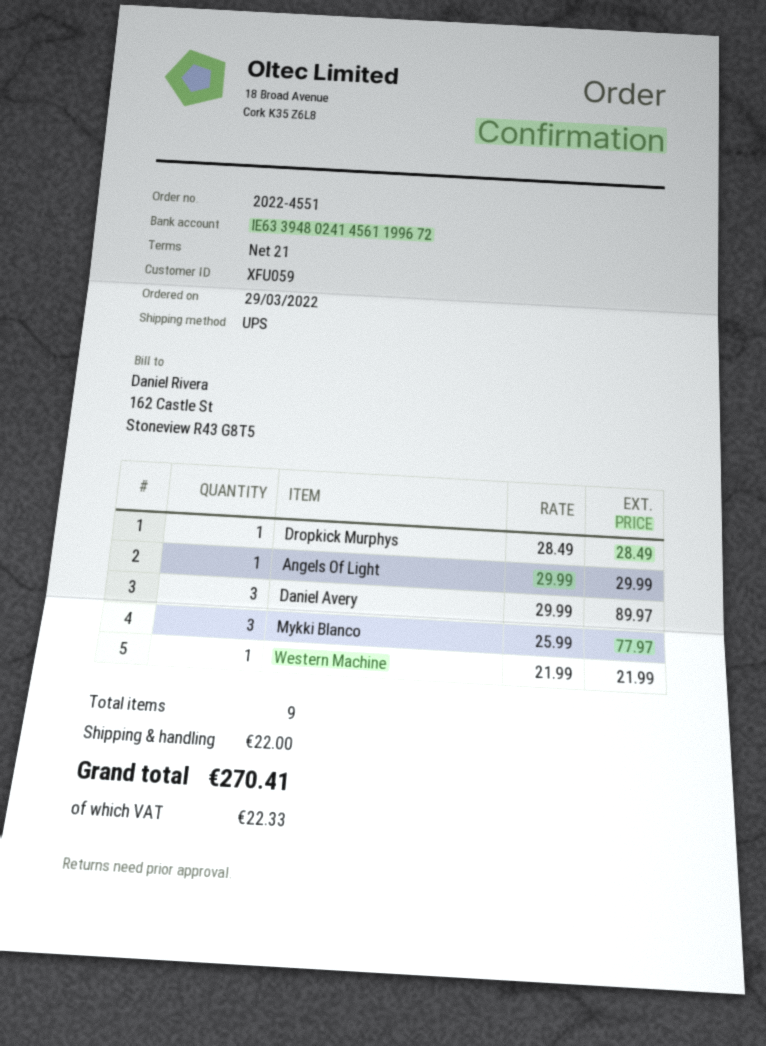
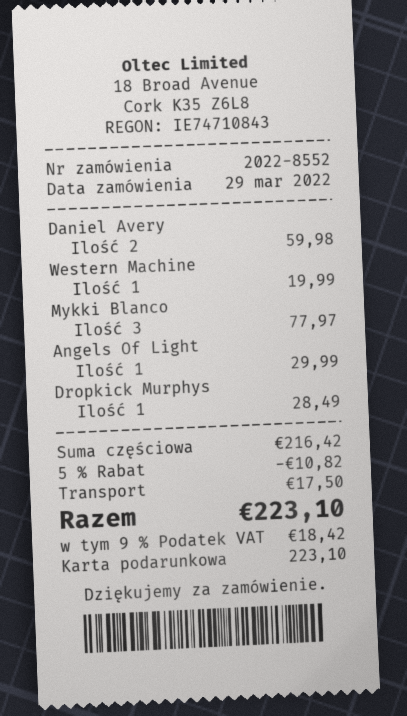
order number: 2022-4551 -> 2022-8552
Daniel Avery: 3 for 89.97 -> 2 for 59.98
Western Machine: 1 for 21.99 -> 1 for 19.99
discount: none -> 5% = 10.82
shipping: 22.00 -> 17.50
tax: 22.33 -> 18.42
total: 270.41 -> 223.10

